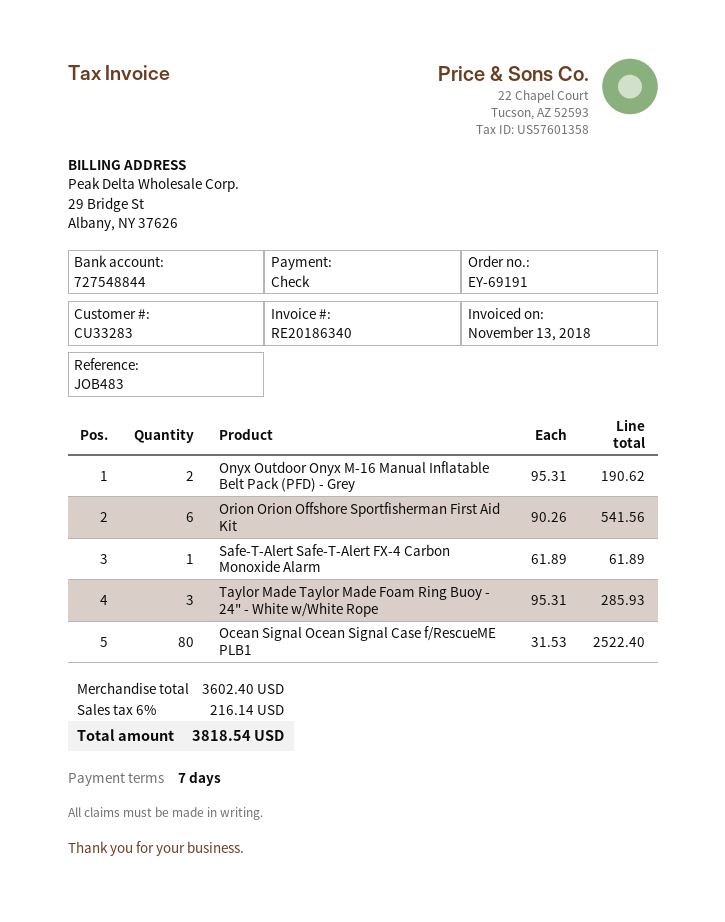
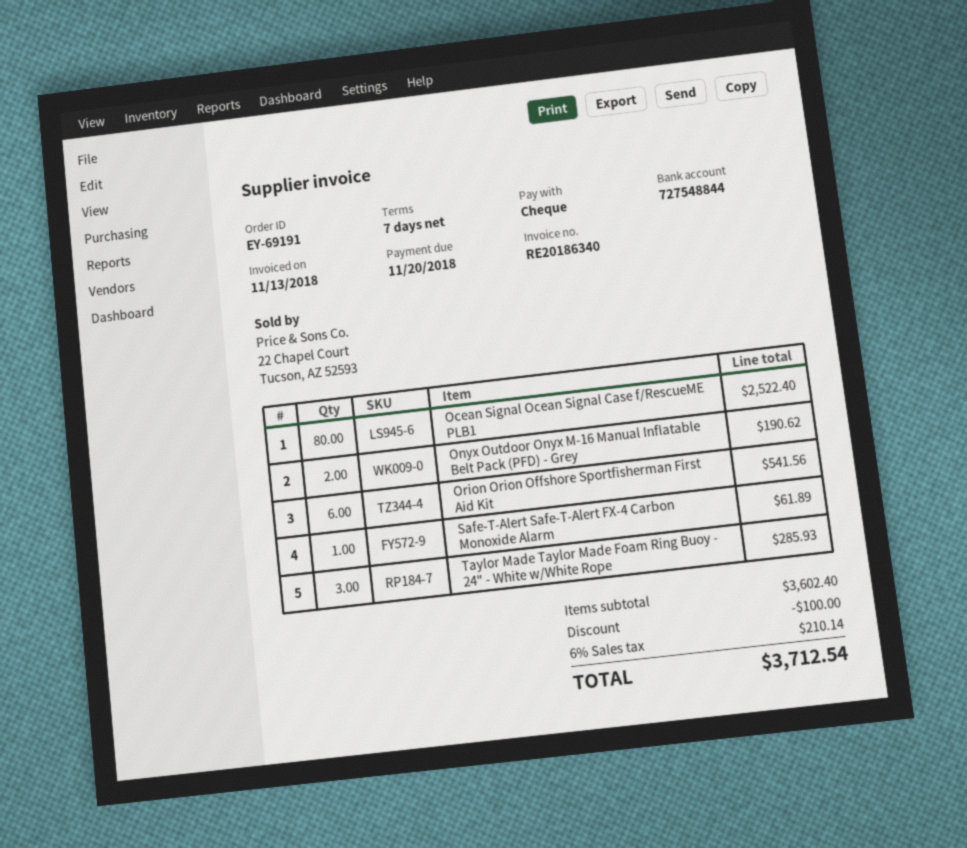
discount: none -> 100.00
tax: 6% = 216.14 -> 6% = 210.14
total: 3818.54 -> 3712.54

